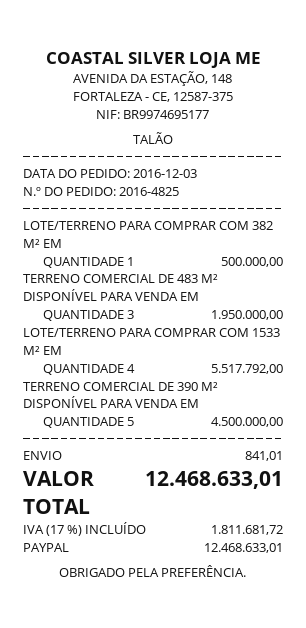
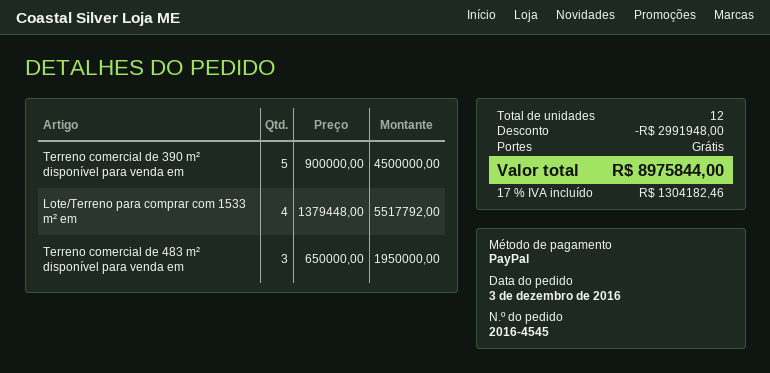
order number: 2016-4825 -> 2016-4545
LOTE/TERRENO PARA COMPRAR COM 382 M² EM: 1 for 500000.00 -> none
discount: none -> 2991948.00
shipping: 841.01 -> 0.00
tax: 17% = 1811681.72 -> 17% = 1304182.46
total: 12468633.01 -> 8975844.00

